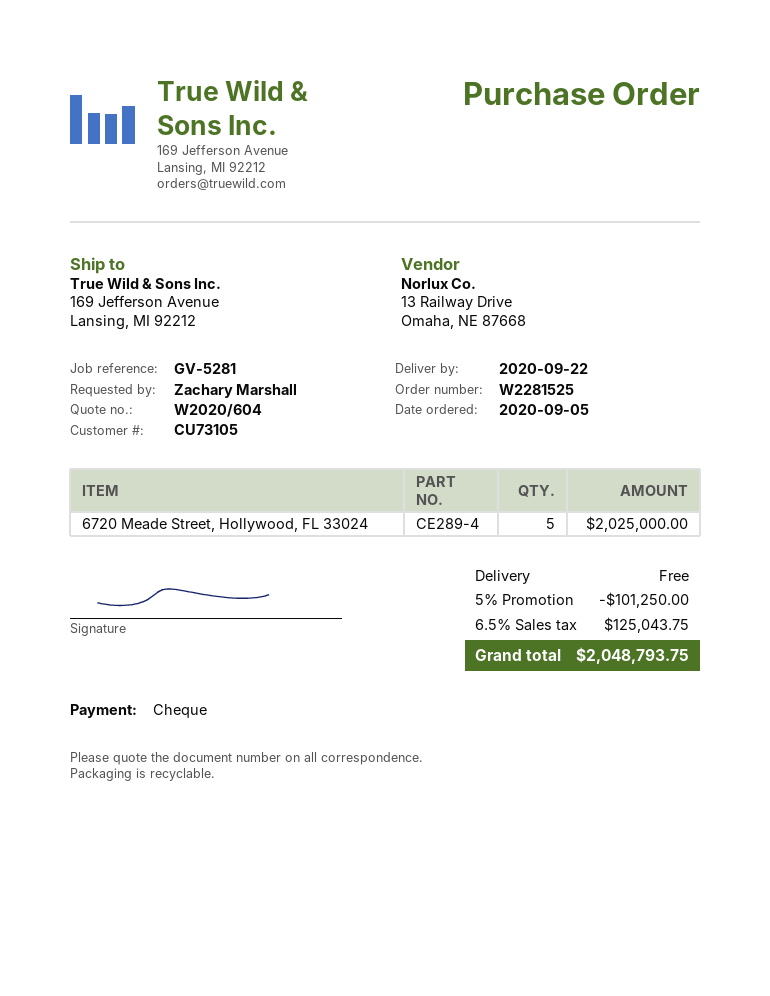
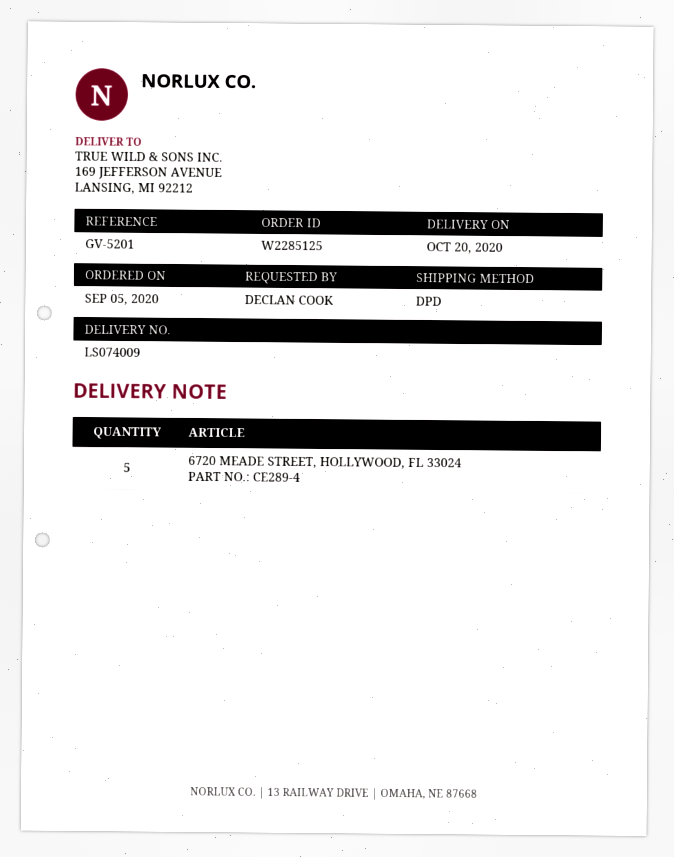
order number: W2281525 -> W2285125
delivery date: 2020-09-22 -> 2020-10-20
reference: GV-5281 -> GV-5201
ordered by: Zachary Marshall -> DECLAN COOK

